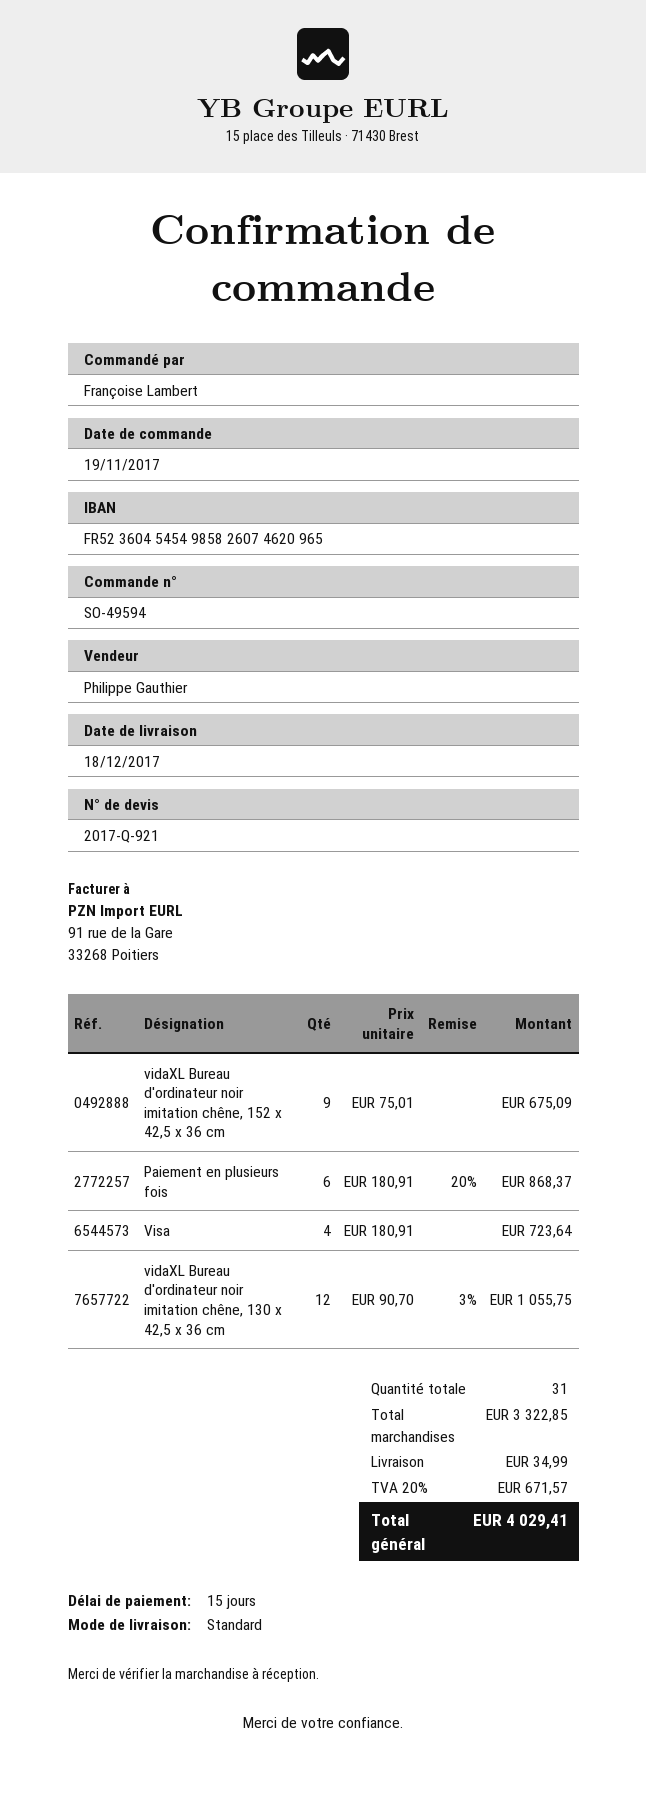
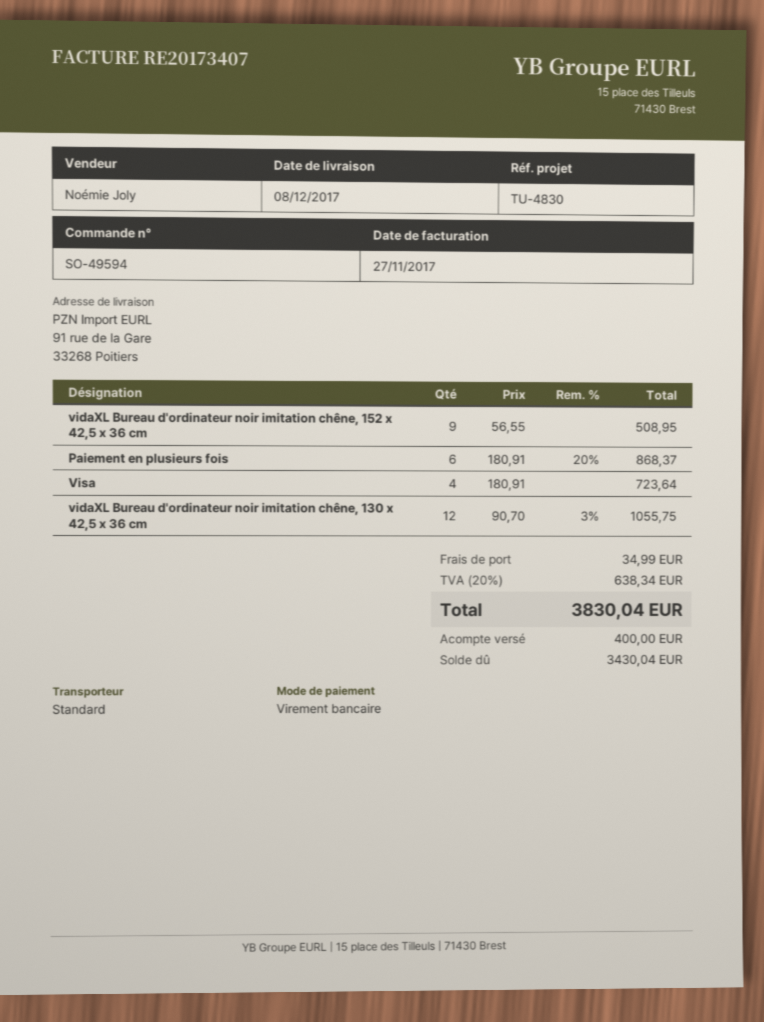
delivery date: 2017-12-18 -> 2017-12-08
sales rep: Philippe Gauthier -> Noémie Joly
vidaXL Bureau d'ordinateur noir imitation chêne, 152 x 42,5 x 36 cm: 9 x 75.01 = 675.09 -> 9 x 56.55 = 508.95
tax: 20% = 671.57 -> 20% = 638.34
total: 4029.41 -> 3830.04

